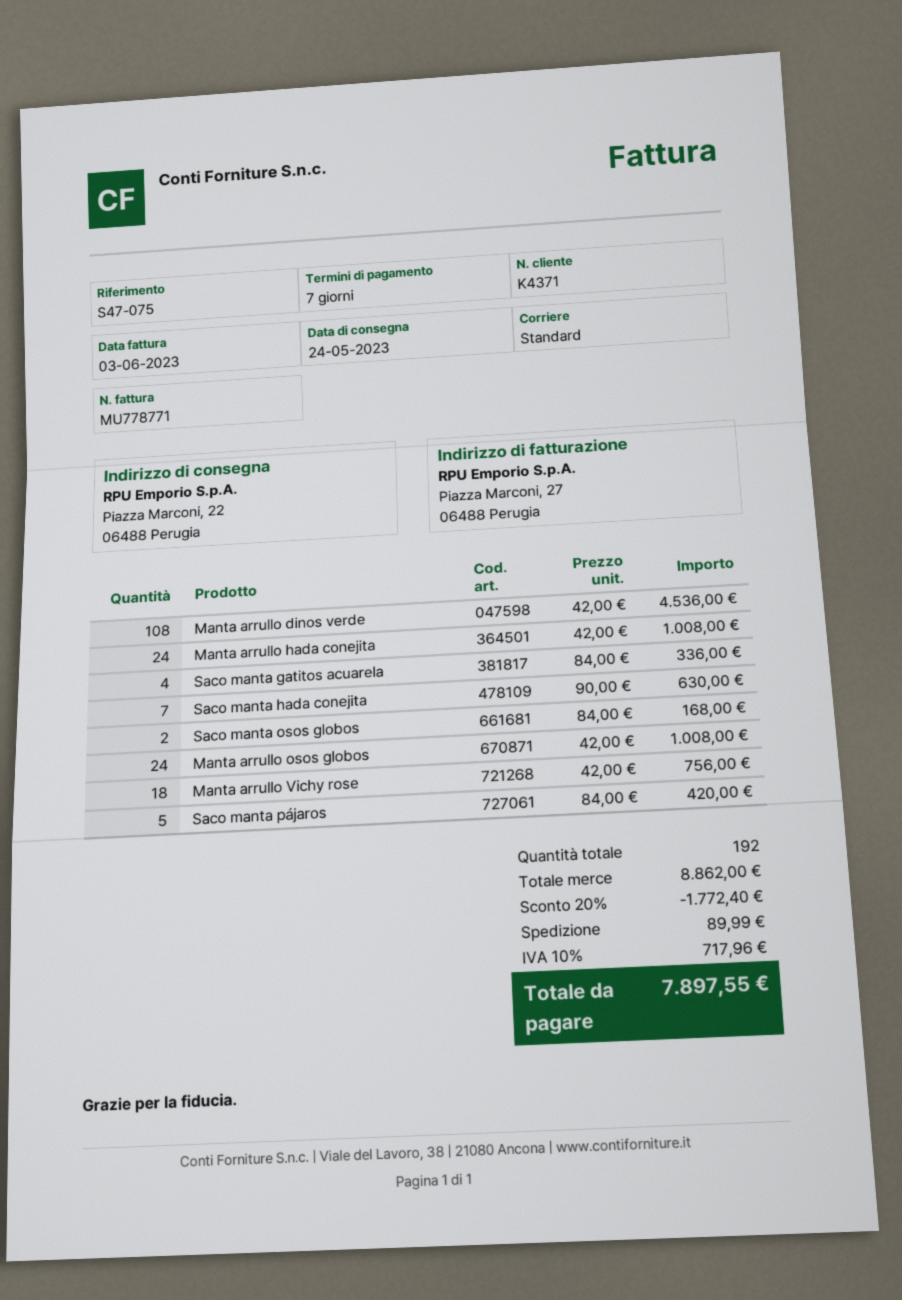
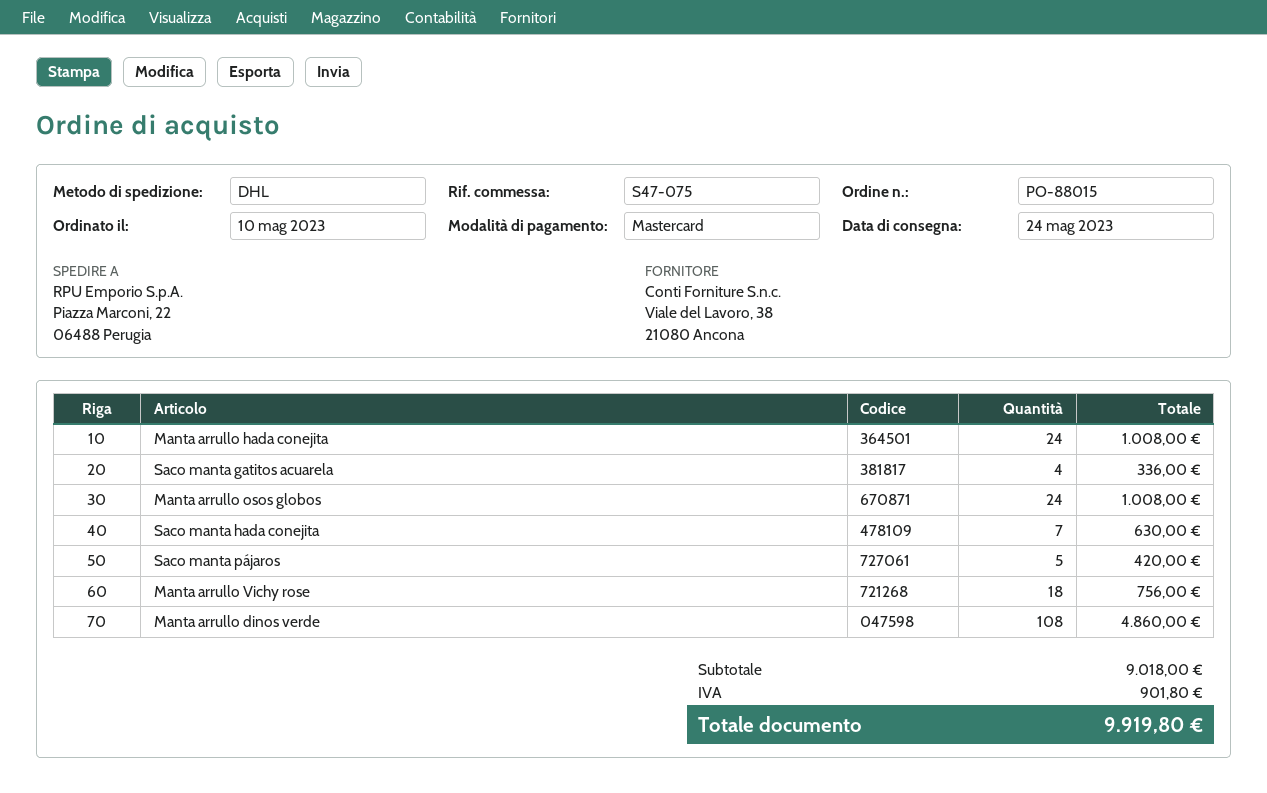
shipping method: standard -> DHL
Manta arrullo dinos verde: 108 for 4536.00 -> 108 for 4860.00
Saco manta osos globos: 2 for 168.00 -> none
subtotal: 8862.00 -> 9018.00
discount: 20% = 1772.40 -> none
shipping: 89.99 -> none
tax: 717.96 -> 901.80
total: 7897.55 -> 9919.80

